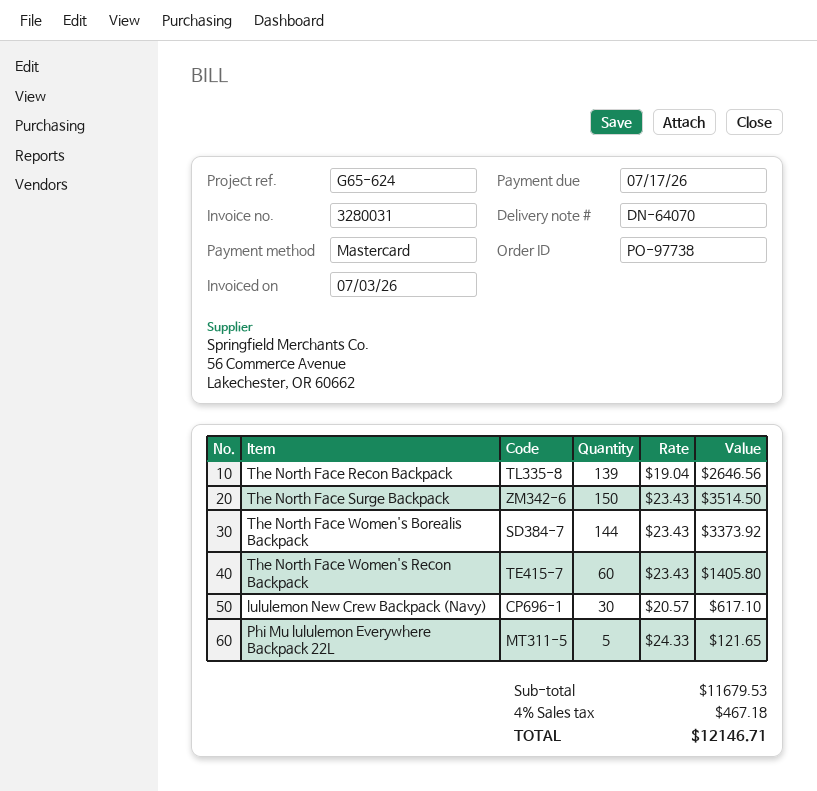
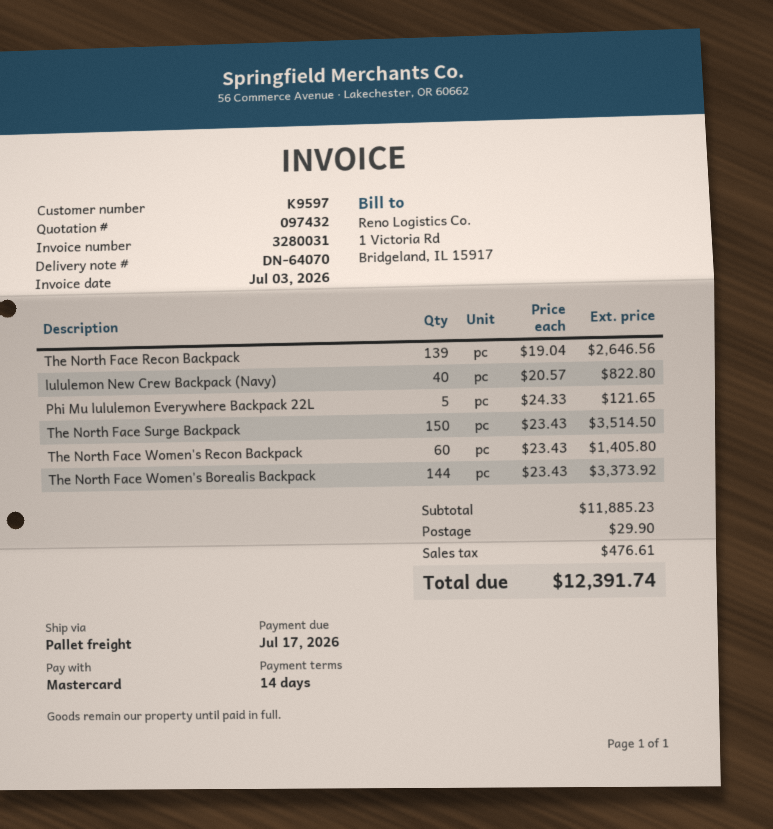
lululemon New Crew Backpack (Navy): 30 x 20.57 = 617.10 -> 40 x 20.57 = 822.80
subtotal: 11679.53 -> 11885.23
shipping: none -> 29.90
tax: 467.18 -> 476.61
total: 12146.71 -> 12391.74

